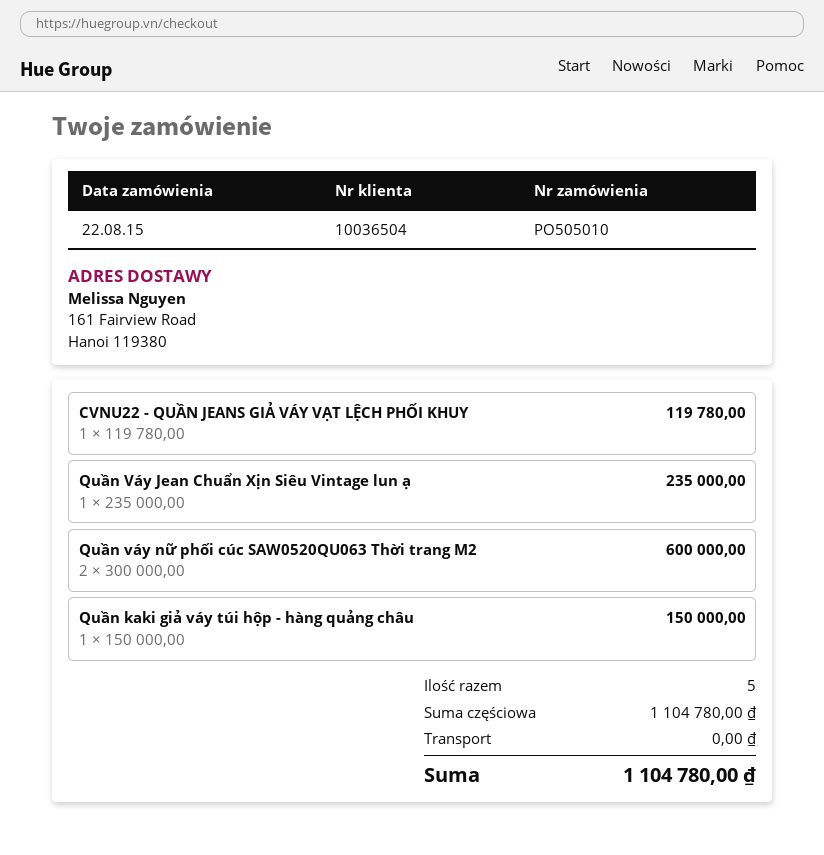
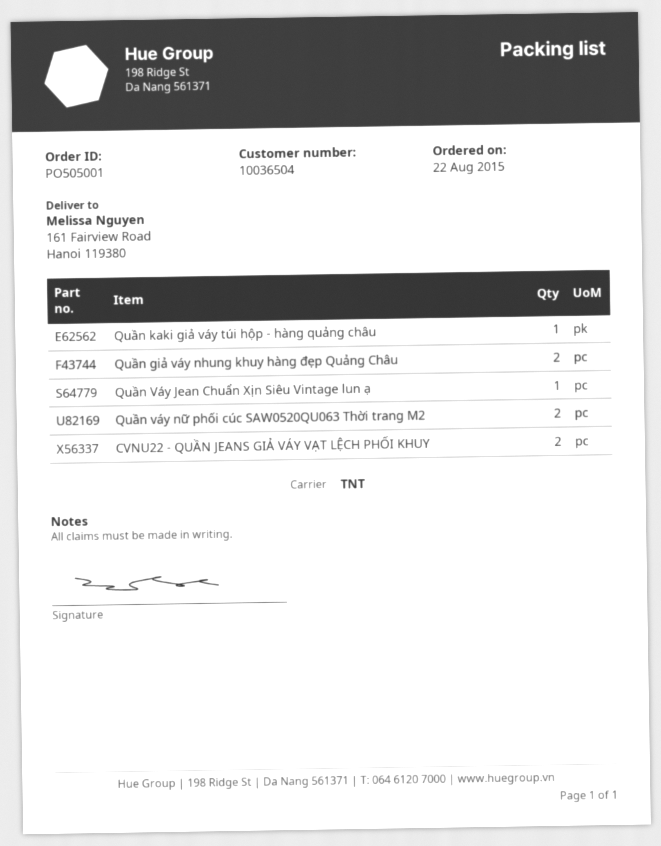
order number: PO505010 -> PO505001
CVNU22 - QUẦN JEANS GIẢ VÁY VẠT LỆCH PHỐI KHUY: 1 -> 2
Quần giả váy nhung khuy hàng đẹp Quảng Châu: none -> 2

